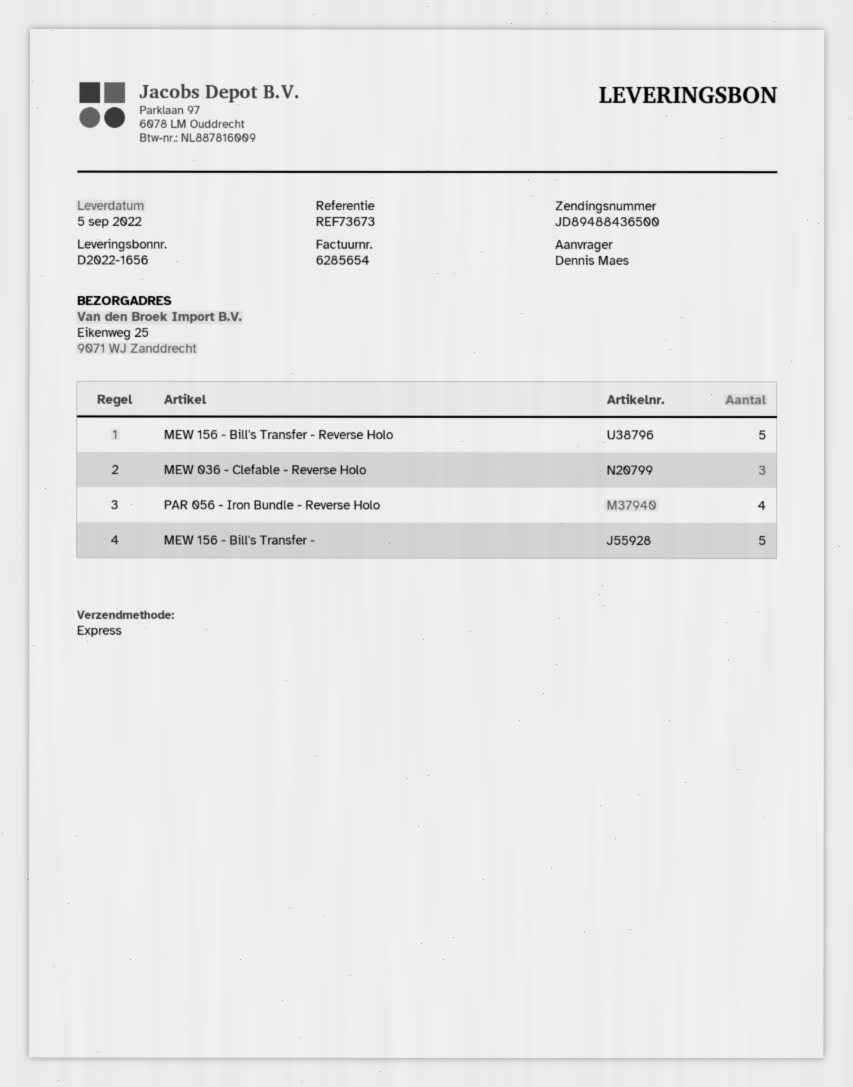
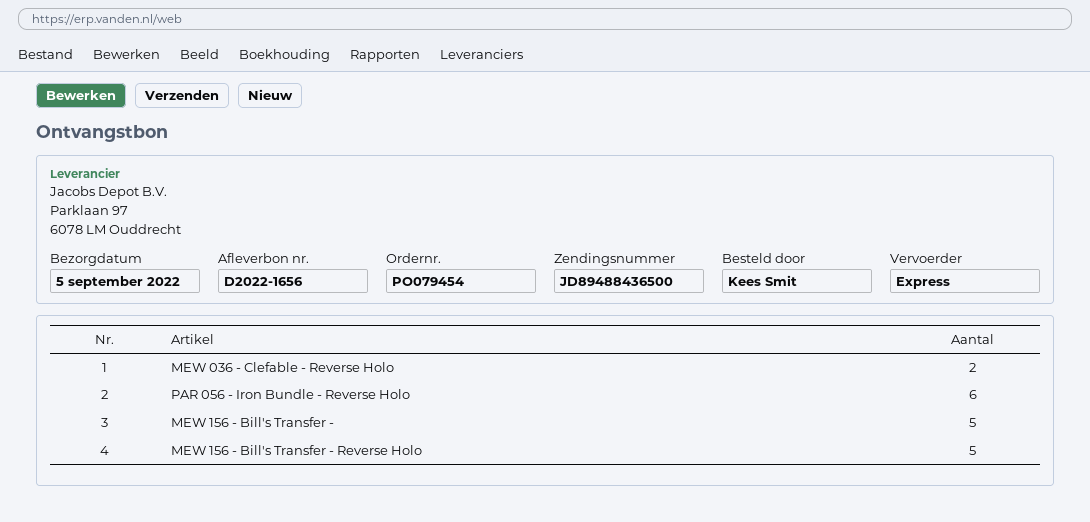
ordered by: Dennis Maes -> Kees Smit
MEW 036 - Clefable - Reverse Holo: 3 -> 2
PAR 056 - Iron Bundle - Reverse Holo: 4 -> 6

